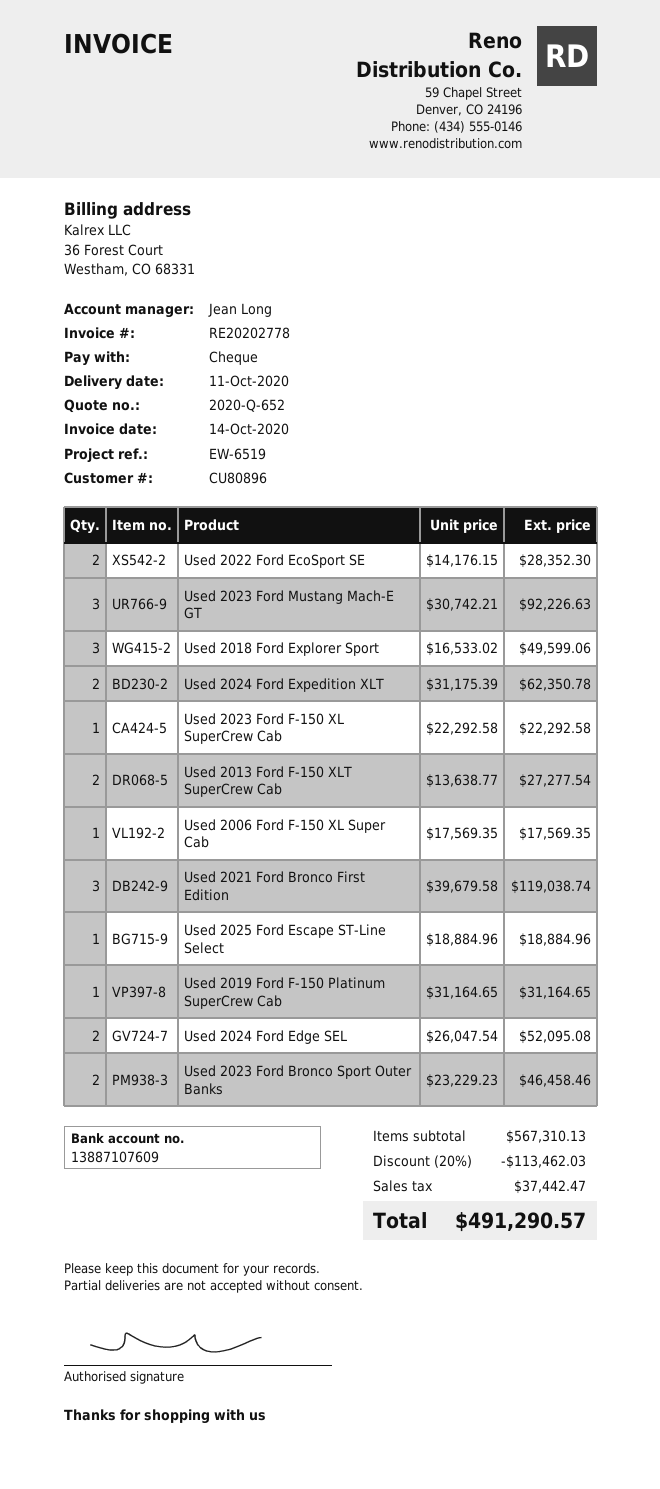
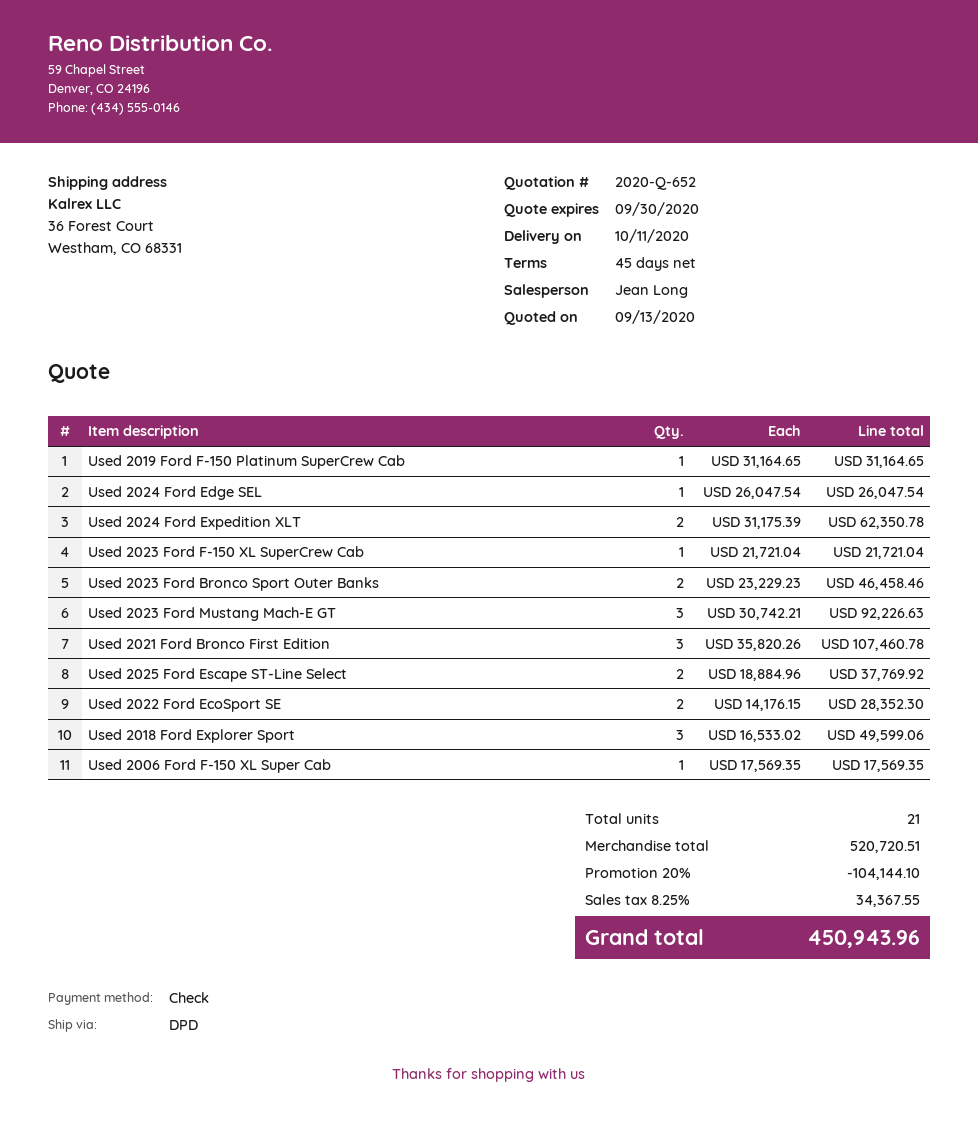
Used 2023 Ford F-150 XL SuperCrew Cab: 1 x 22292.58 = 22292.58 -> 1 x 21721.04 = 21721.04
Used 2013 Ford F-150 XLT SuperCrew Cab: 2 x 13638.77 = 27277.54 -> none
Used 2021 Ford Bronco First Edition: 3 x 39679.58 = 119038.74 -> 3 x 35820.26 = 107460.78
Used 2025 Ford Escape ST-Line Select: 1 x 18884.96 = 18884.96 -> 2 x 18884.96 = 37769.92
Used 2024 Ford Edge SEL: 2 x 26047.54 = 52095.08 -> 1 x 26047.54 = 26047.54
subtotal: 567310.13 -> 520720.51
discount: 20% = 113462.03 -> 20% = 104144.10
tax: 37442.47 -> 34367.55
total: 491290.57 -> 450943.96

